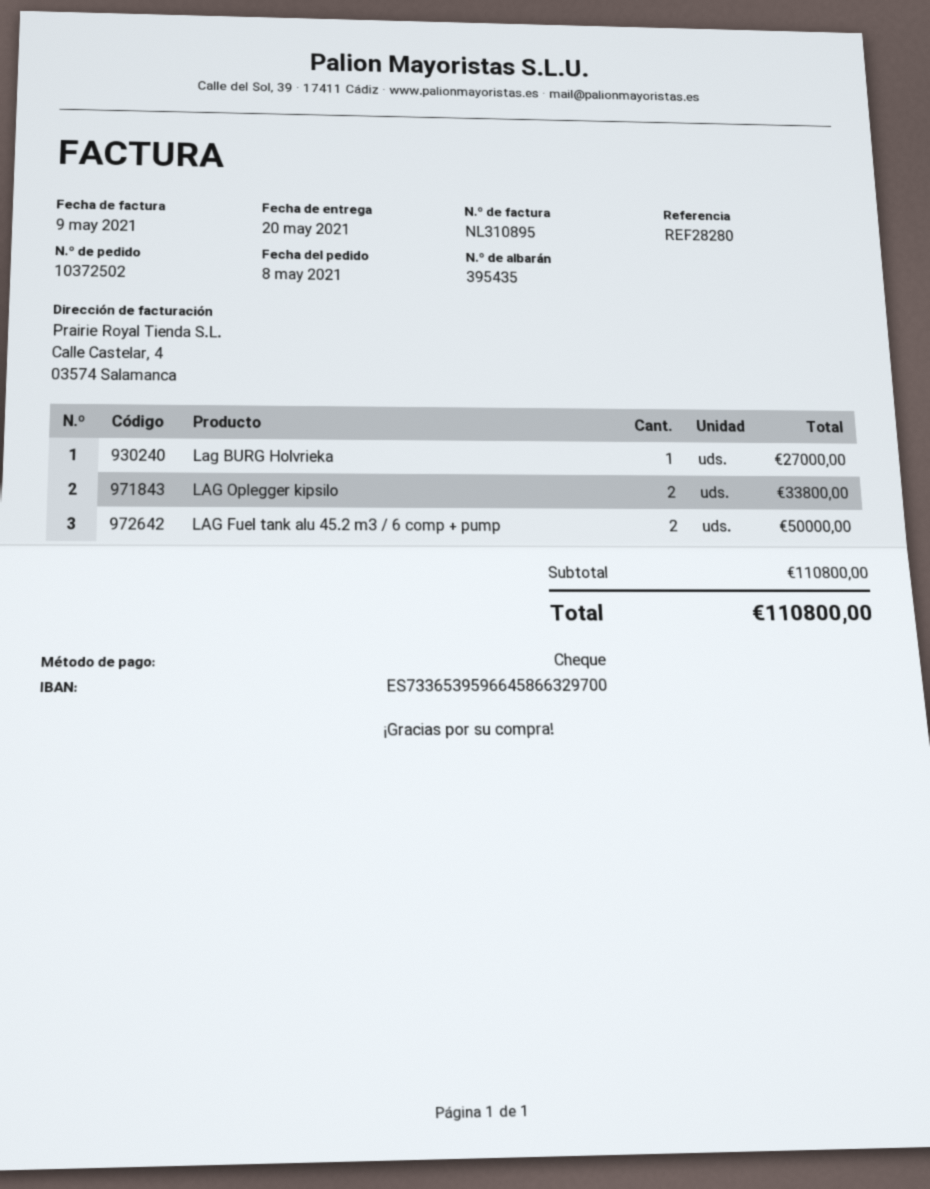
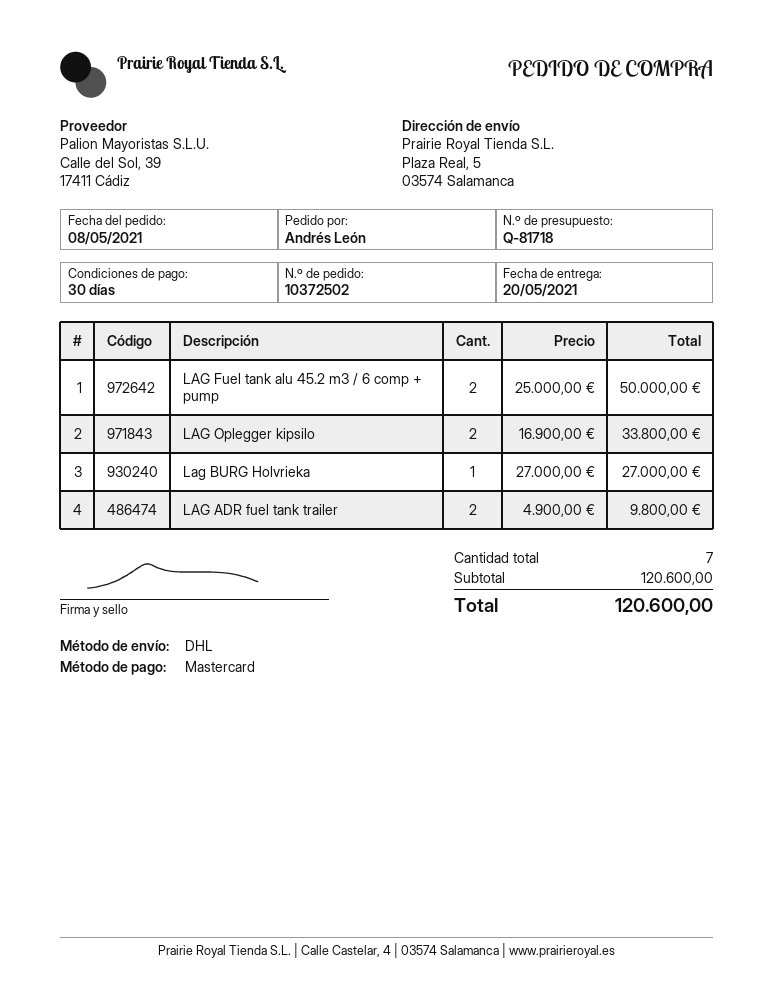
payment method: cheque -> Mastercard
LAG ADR fuel tank trailer: none -> 2 for 9800.00
subtotal: 110800.00 -> 120600.00
total: 110800.00 -> 120600.00

